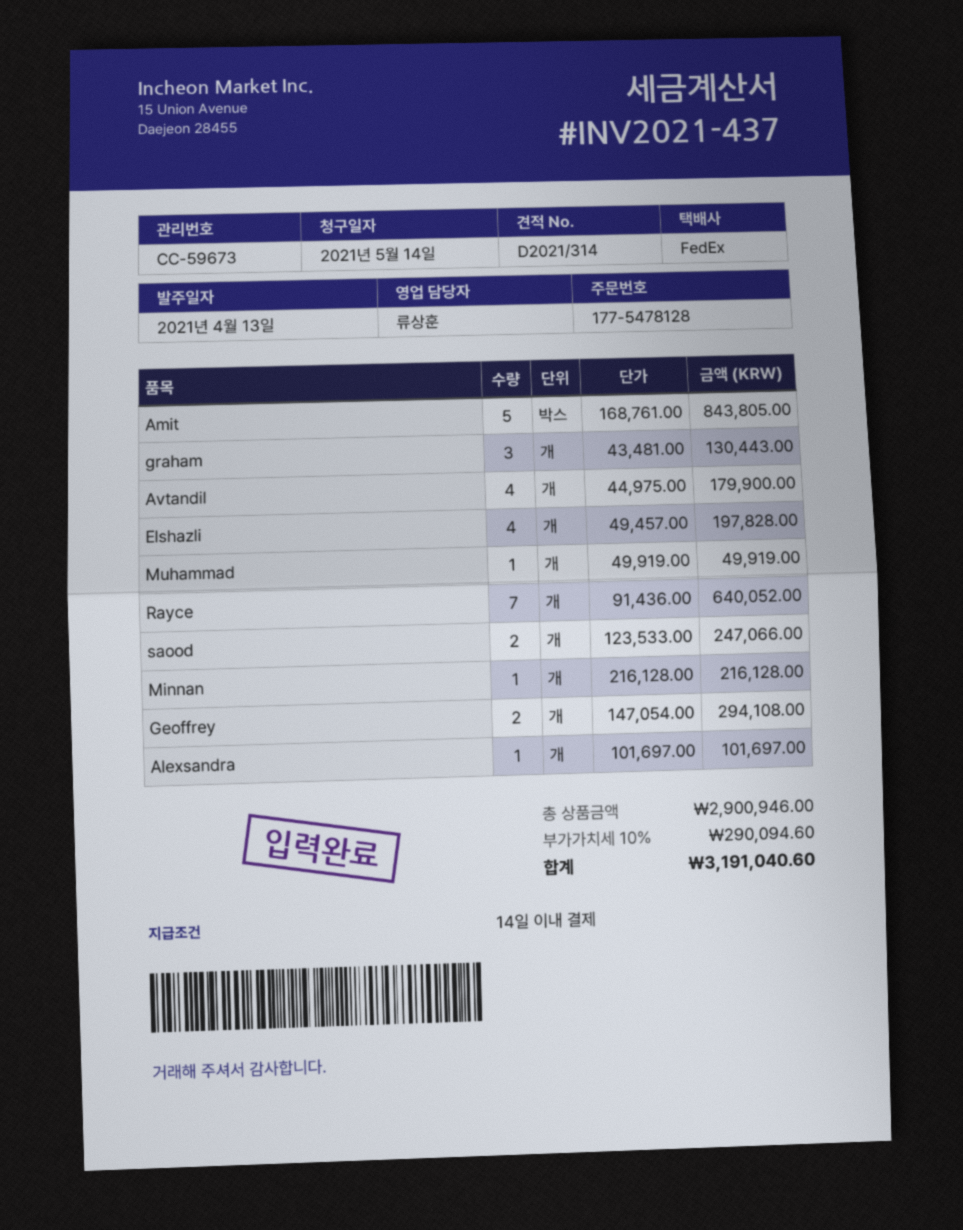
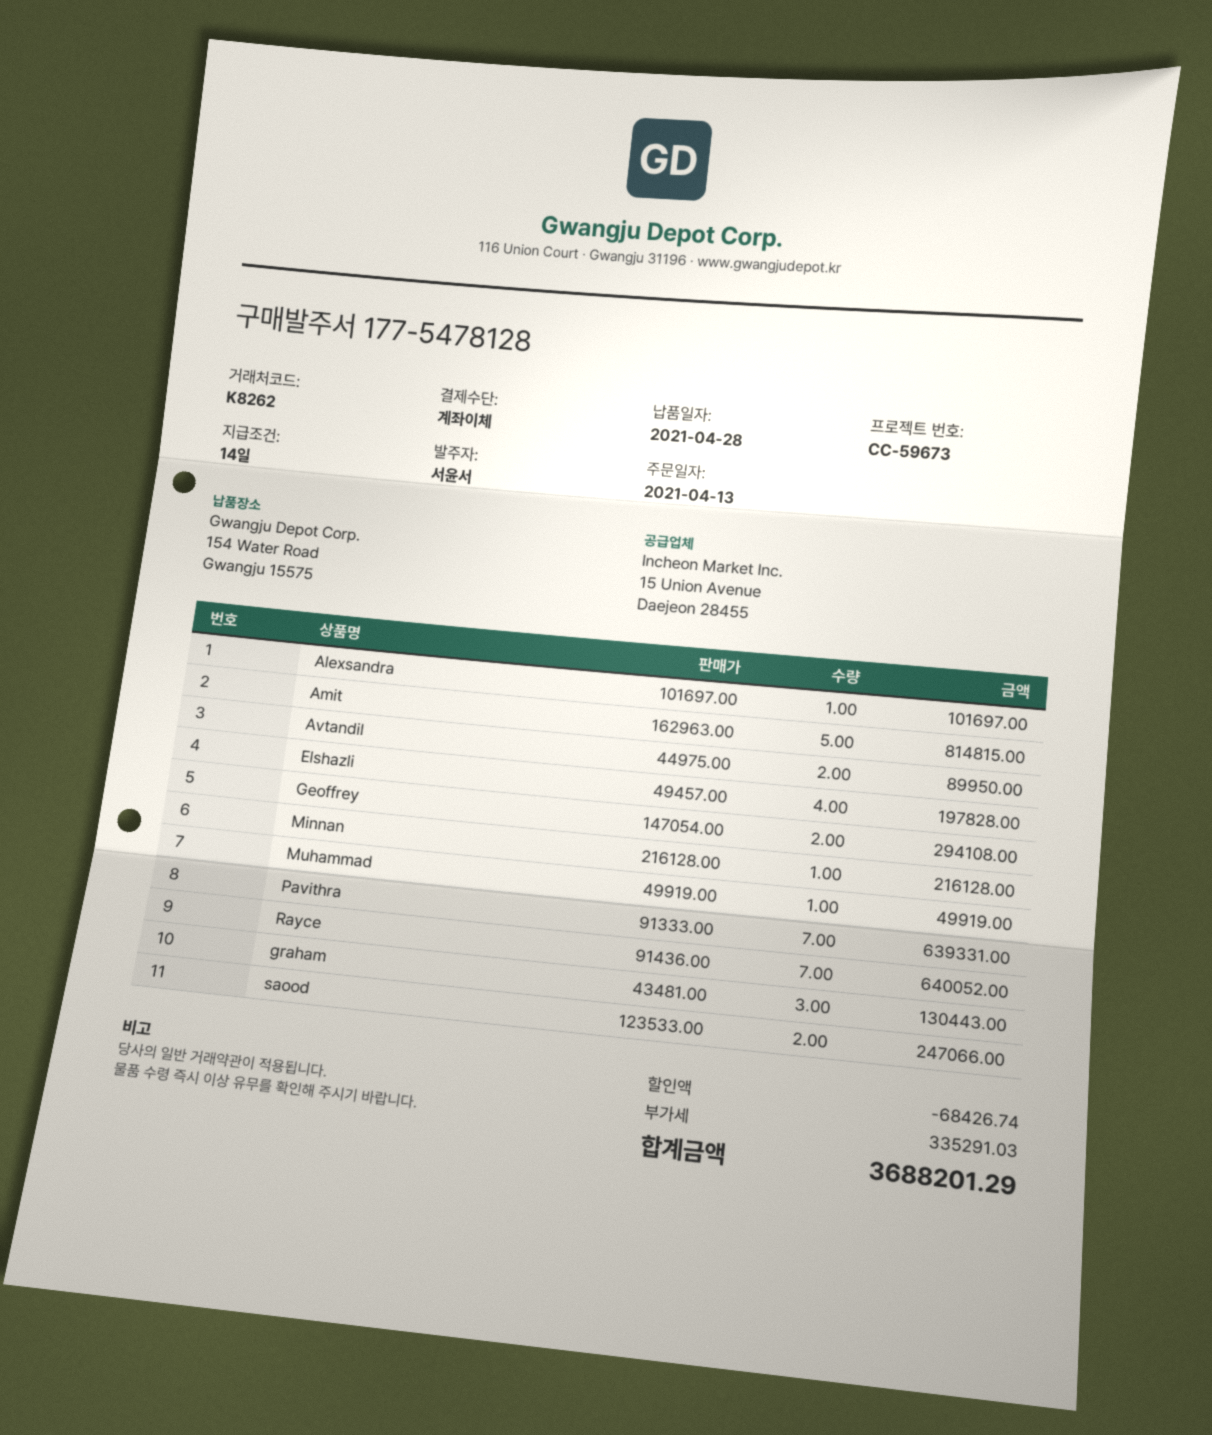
Amit: 5 x 168761.00 = 843805.00 -> 5 x 162963.00 = 814815.00
Avtandil: 4 x 44975.00 = 179900.00 -> 2 x 44975.00 = 89950.00
Pavithra: none -> 7 x 91333.00 = 639331.00
discount: none -> 68426.74
tax: 290094.60 -> 335291.03
total: 3191040.60 -> 3688201.29

